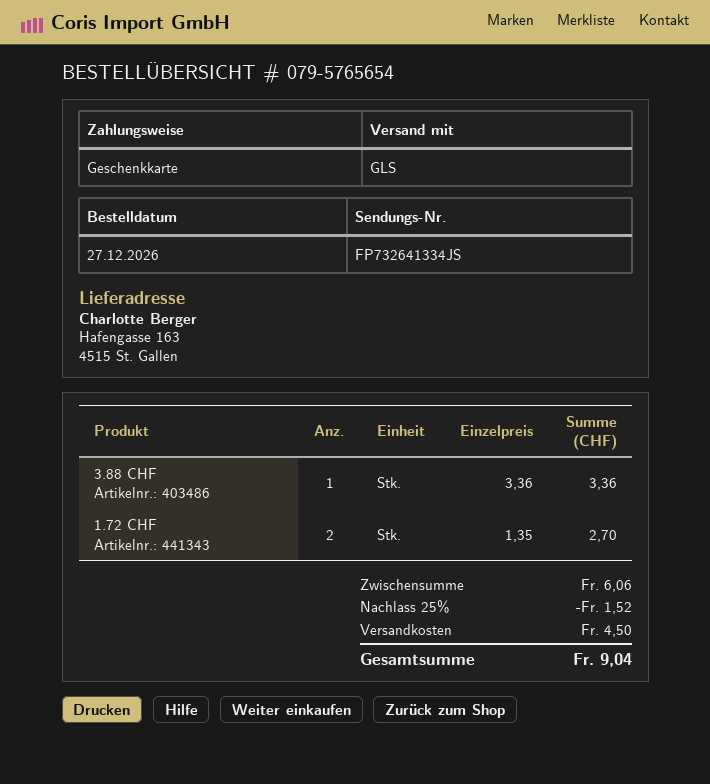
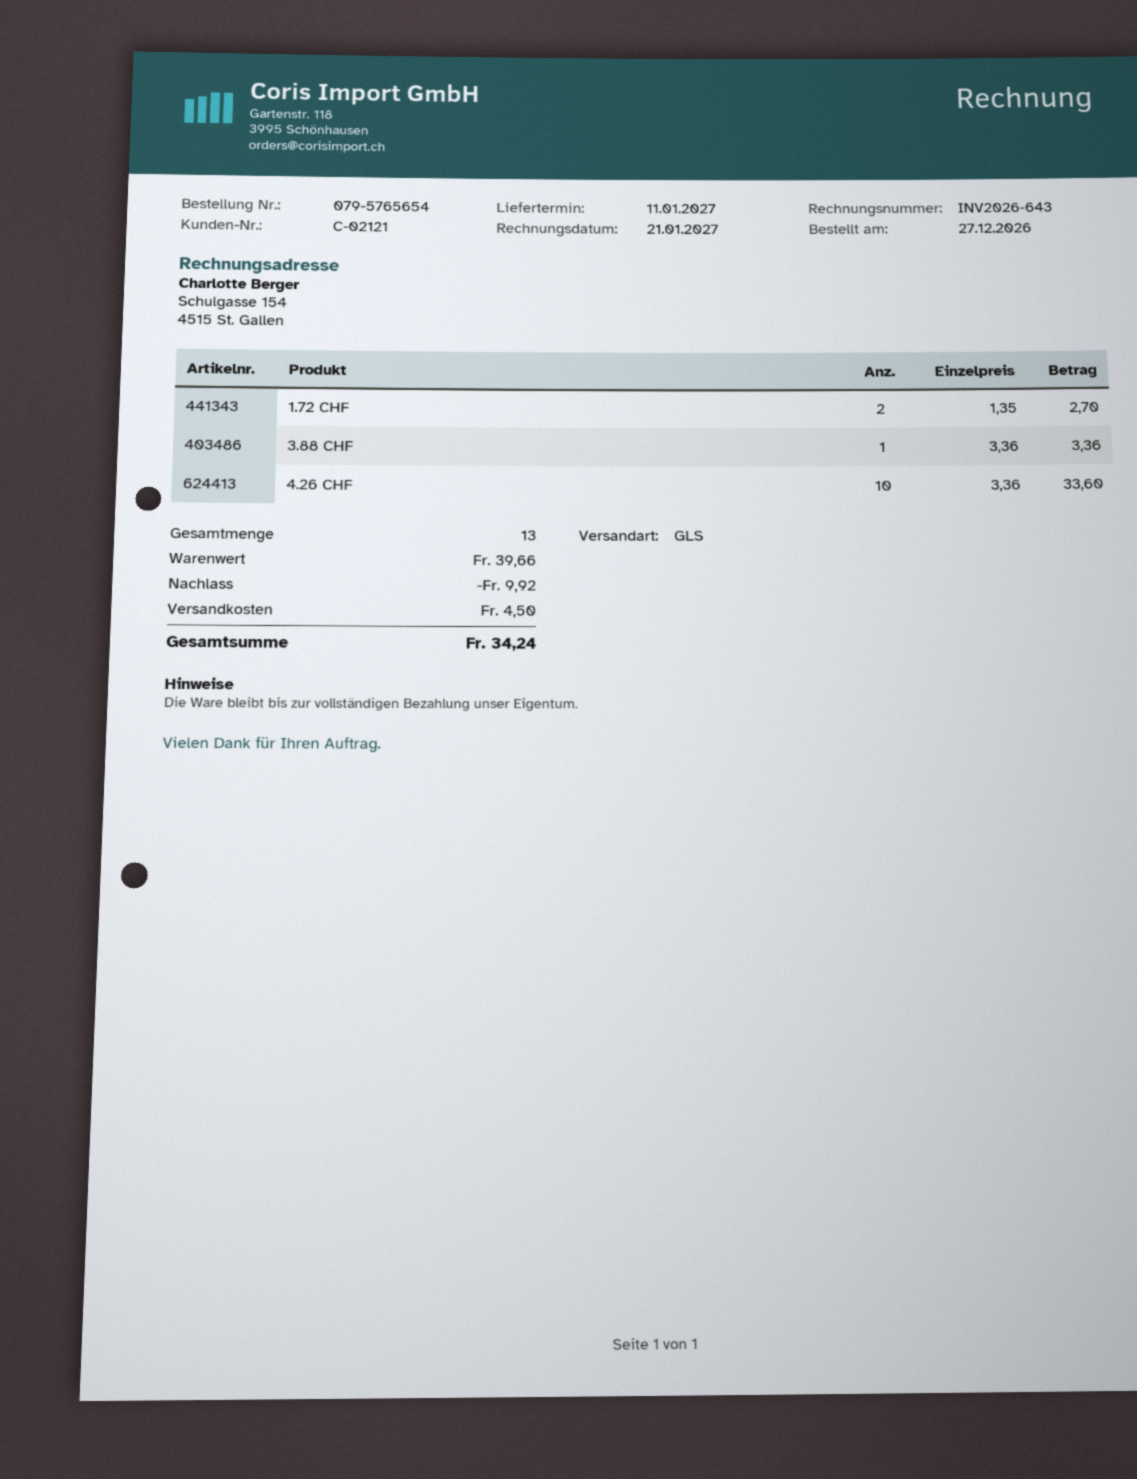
4.26 CHF: none -> 10 x 3.36 = 33.60
subtotal: 6.06 -> 39.66
discount: 1.52 -> 9.92
total: 9.04 -> 34.24

